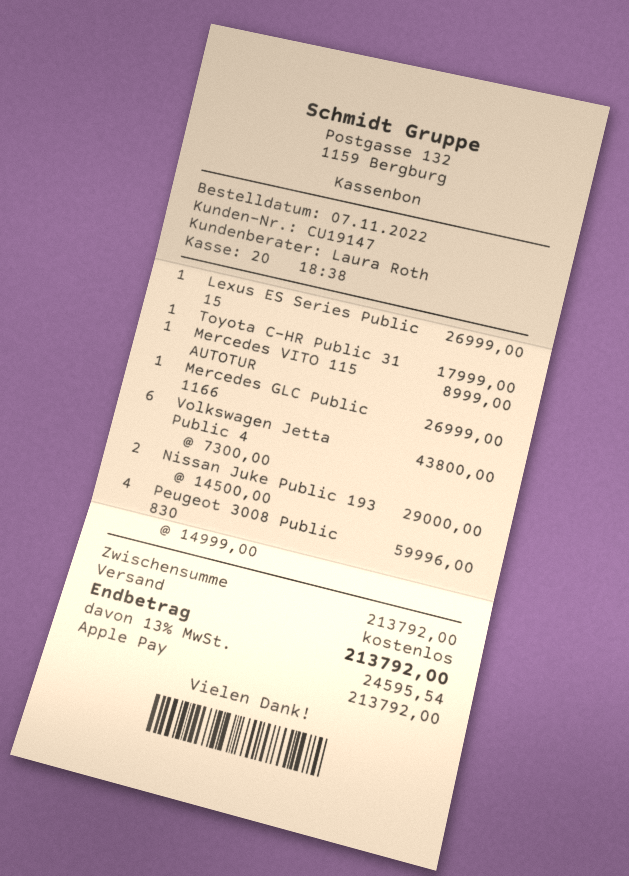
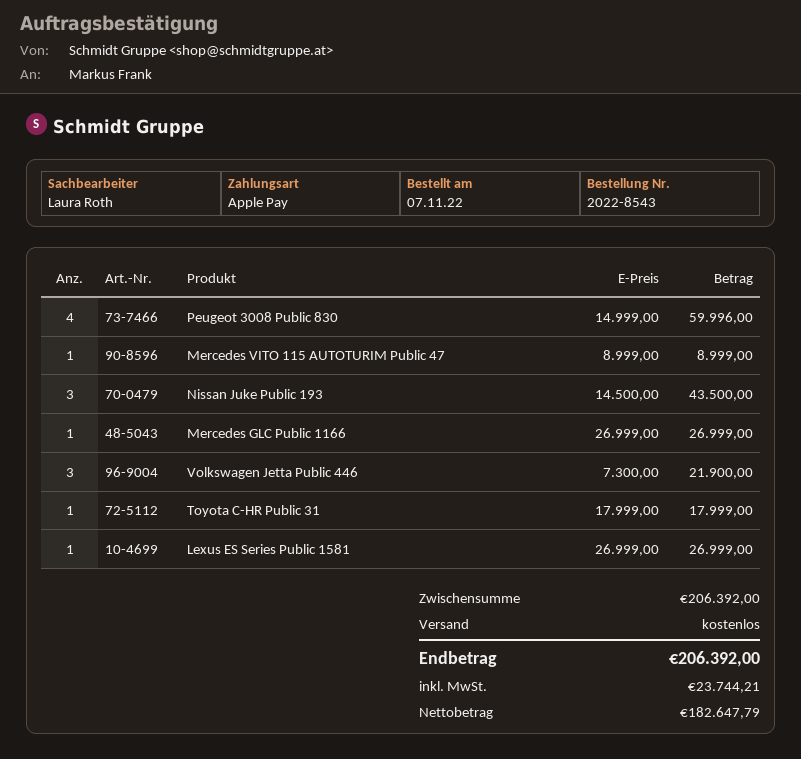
Volkswagen Jetta Public 4: 6 x 7300.00 = 43800.00 -> 3 x 7300.00 = 21900.00
Nissan Juke Public 193: 2 x 14500.00 = 29000.00 -> 3 x 14500.00 = 43500.00
subtotal: 213792.00 -> 206392.00
tax: 24595.54 -> 23744.21
total: 213792.00 -> 206392.00

